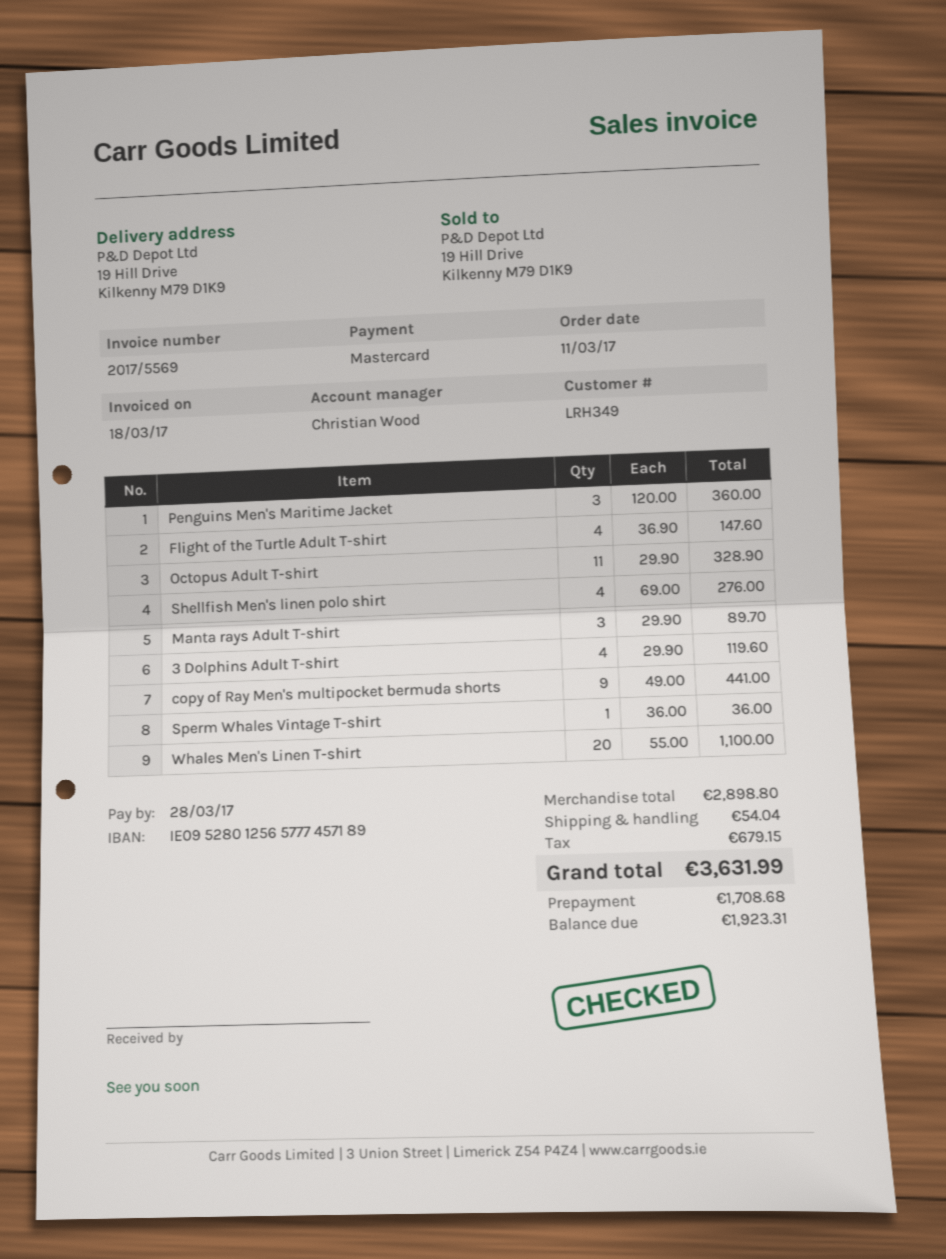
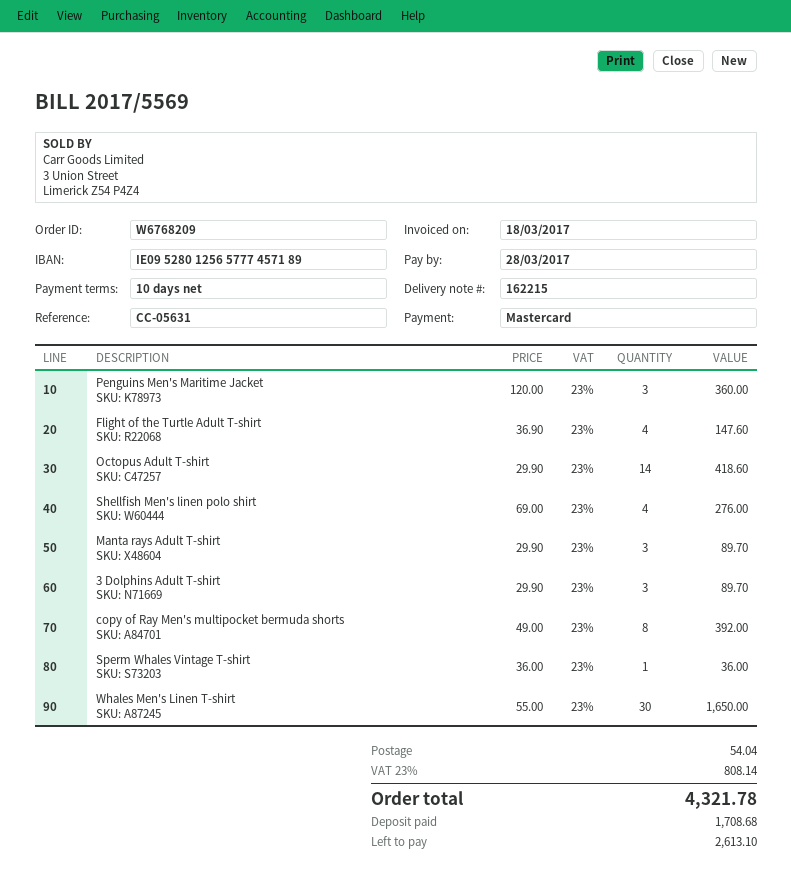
Octopus Adult T-shirt: 11 x 29.90 = 328.90 -> 14 x 29.90 = 418.60
3 Dolphins Adult T-shirt: 4 x 29.90 = 119.60 -> 3 x 29.90 = 89.70
copy of Ray Men's multipocket bermuda shorts: 9 x 49.00 = 441.00 -> 8 x 49.00 = 392.00
Whales Men's Linen T-shirt: 20 x 55.00 = 1100.00 -> 30 x 55.00 = 1650.00
tax: 679.15 -> 808.14
total: 3631.99 -> 4321.78
balance: 1923.31 -> 2613.10

